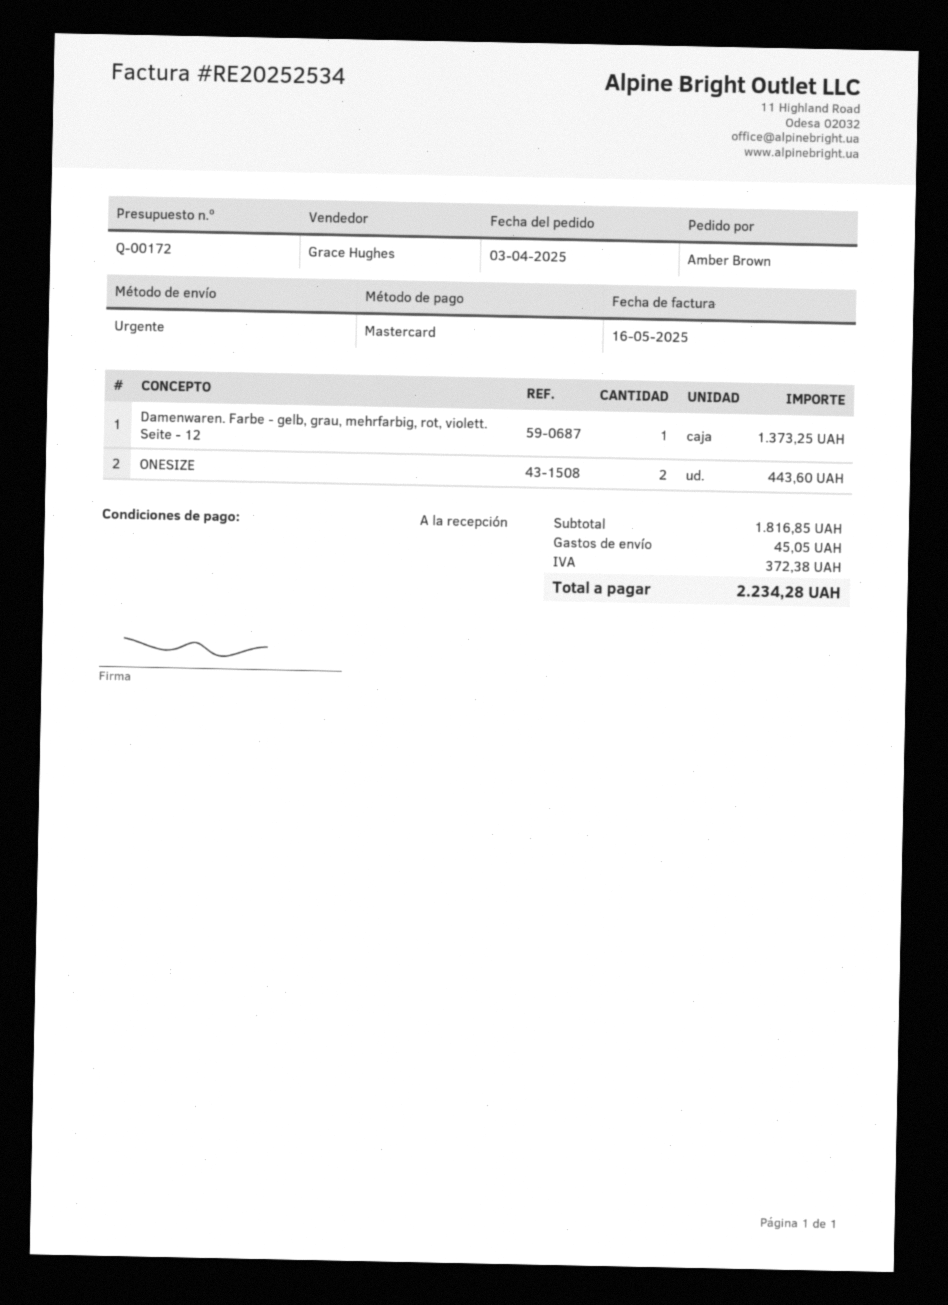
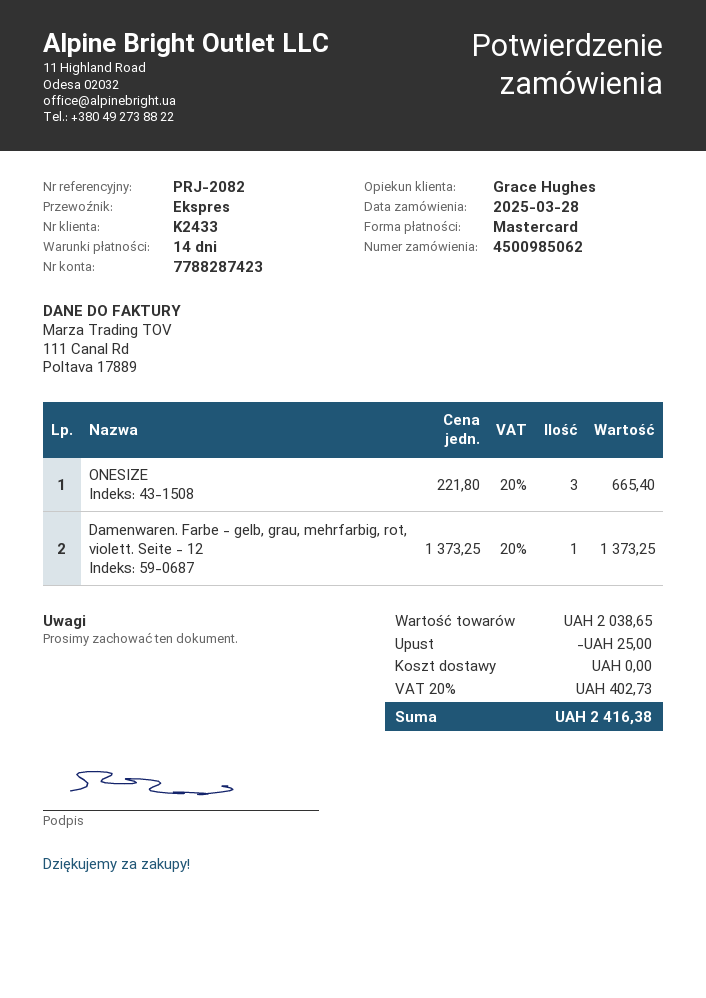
order date: 2025-04-03 -> 2025-03-28
payment terms: on receipt -> 14 days
ONESIZE: 2 for 443.60 -> 3 for 665.40
subtotal: 1816.85 -> 2038.65
discount: none -> 25.00
shipping: 45.05 -> 0.00
tax: 372.38 -> 402.73
total: 2234.28 -> 2416.38

